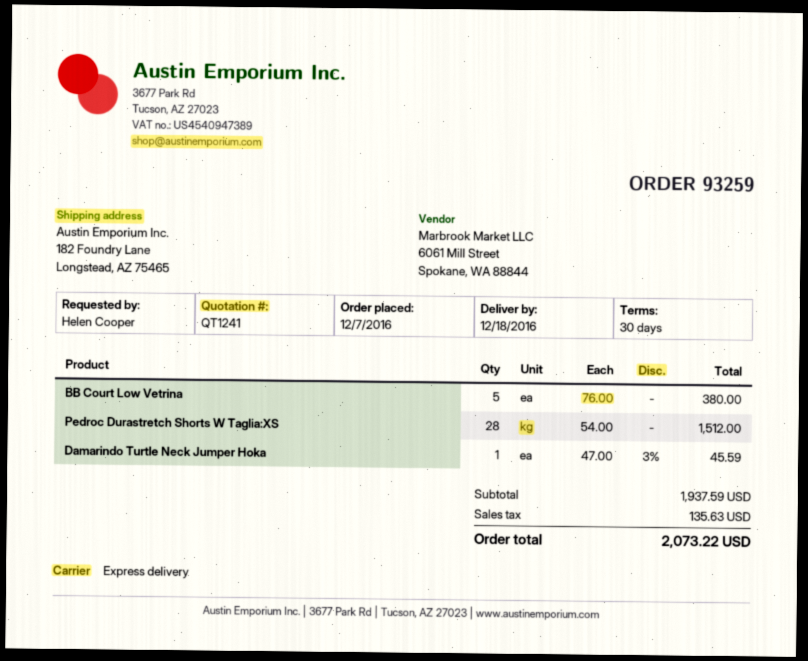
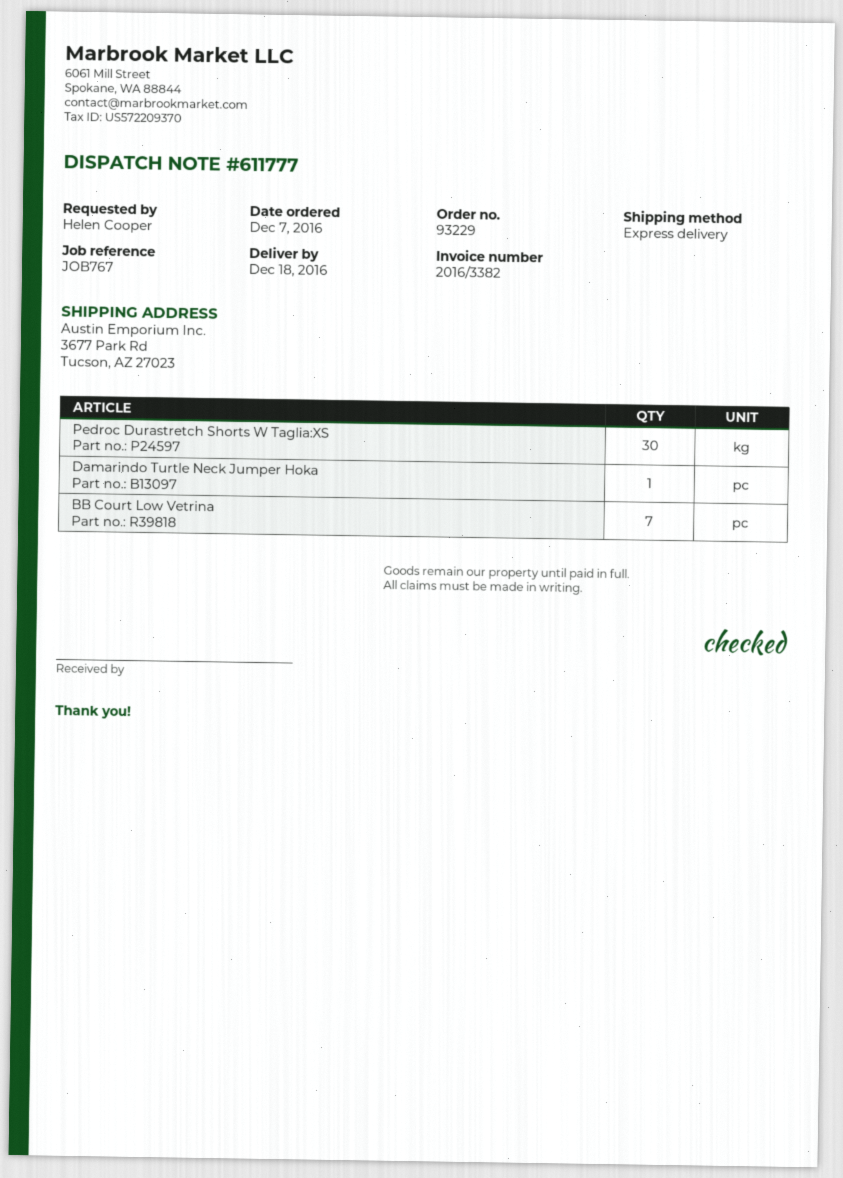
order number: 93259 -> 93229
ship to: 182 Foundry Lane, Longstead, AZ 75465 -> 3677 Park Rd, Tucson, AZ 27023
BB Court Low Vetrina: 5 -> 7
Pedroc Durastretch Shorts W Taglia:XS: 28 -> 30

